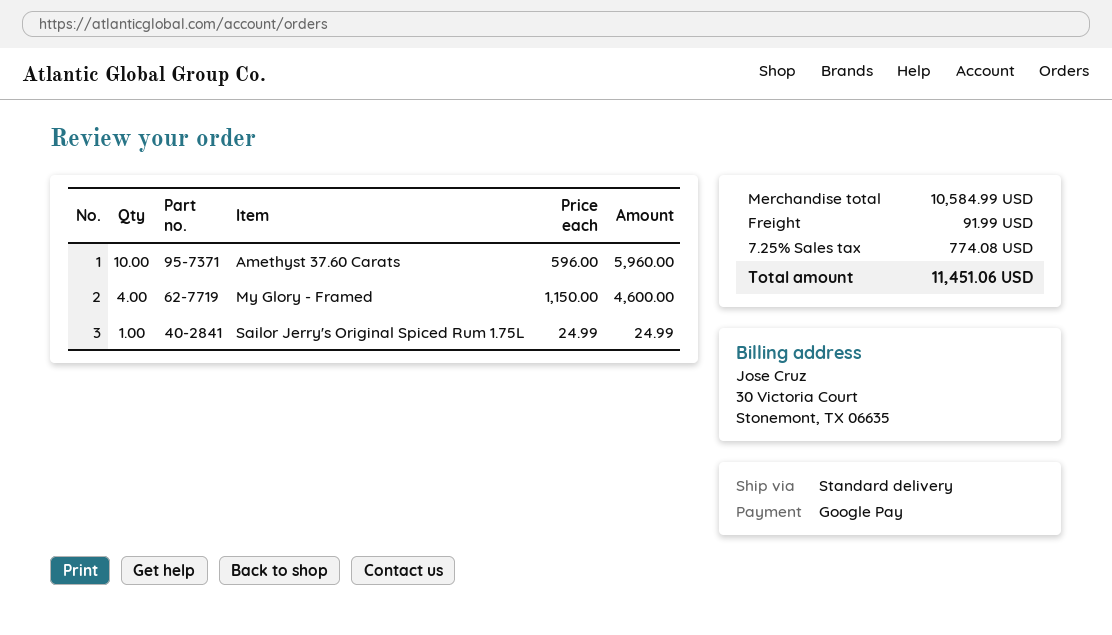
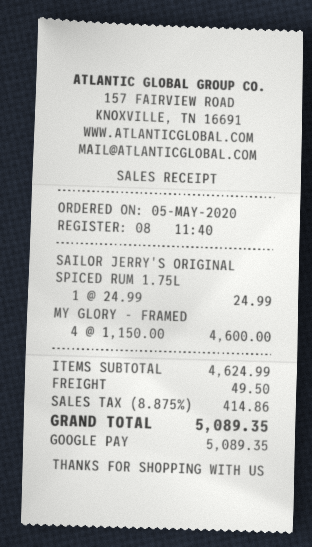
Amethyst 37.60 Carats: 10 x 596.00 = 5960.00 -> none
subtotal: 10584.99 -> 4624.99
shipping: 91.99 -> 49.50
tax: 7.25% = 774.08 -> 8.875% = 414.86
total: 11451.06 -> 5089.35

